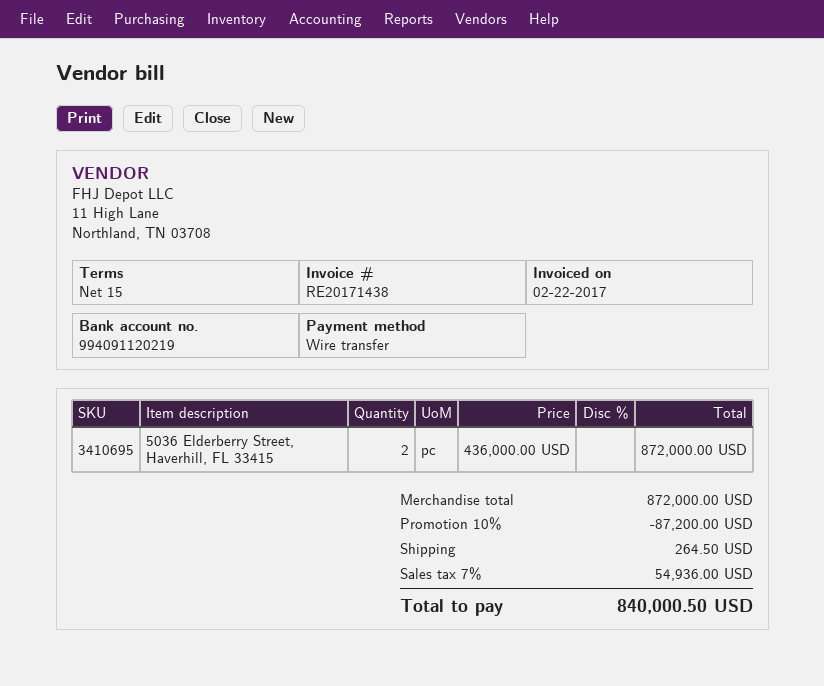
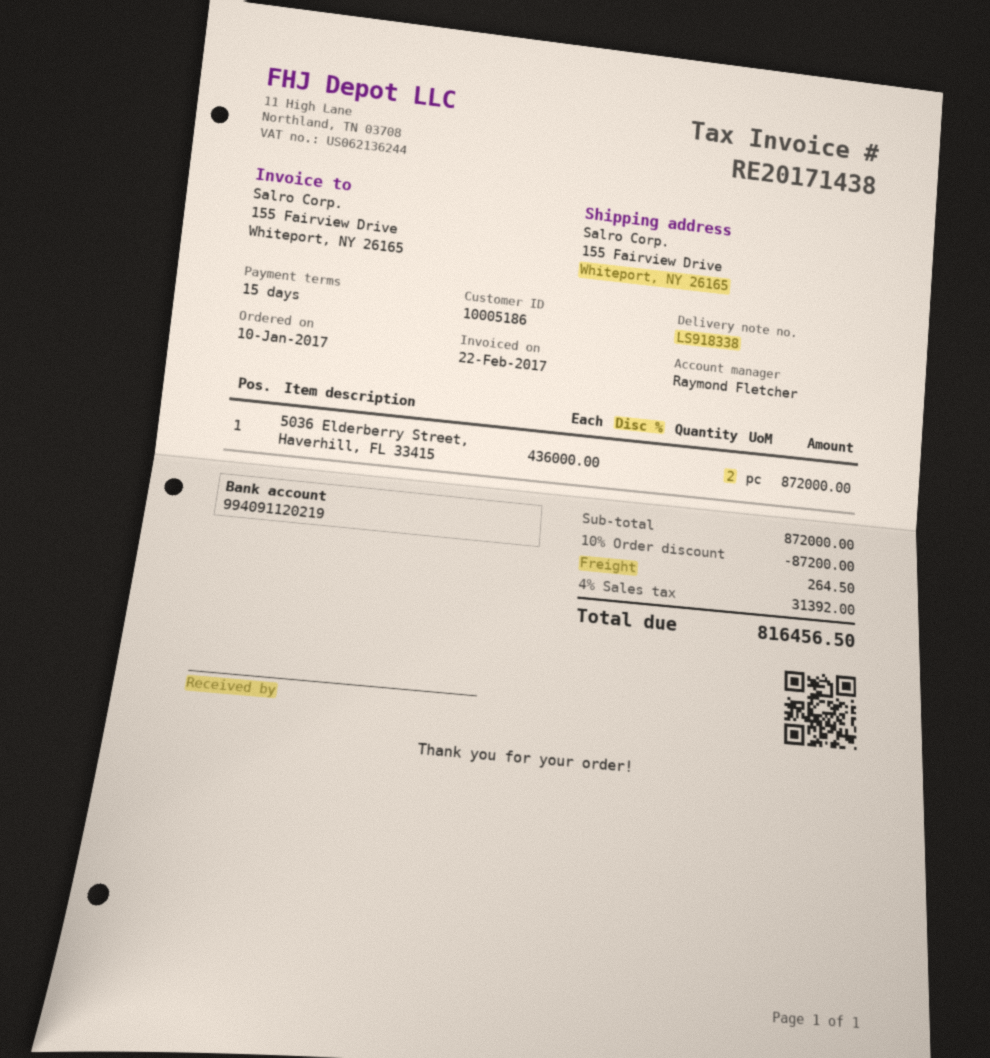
tax: 7% = 54936.00 -> 4% = 31392.00
total: 840000.50 -> 816456.50

